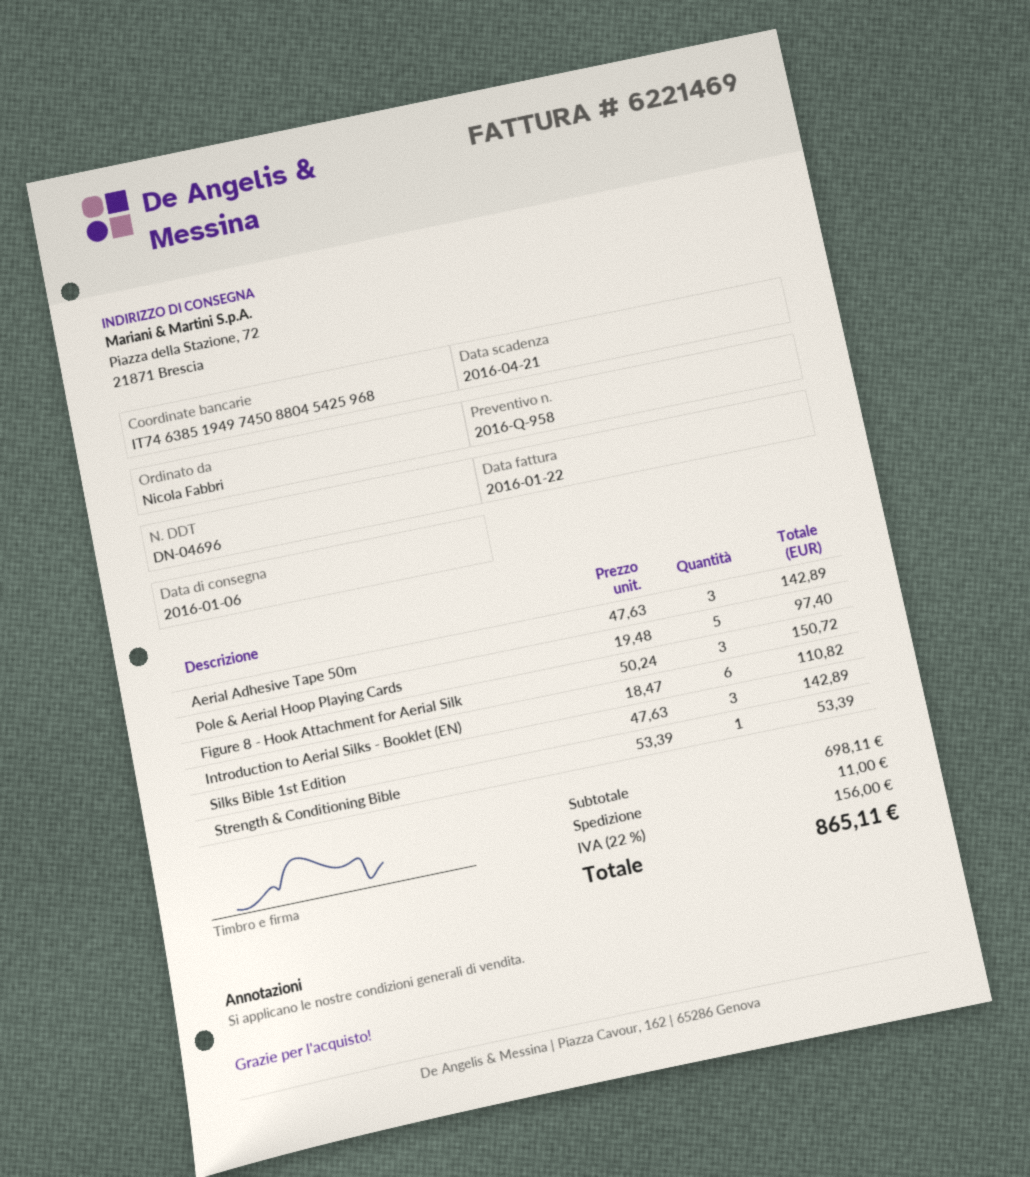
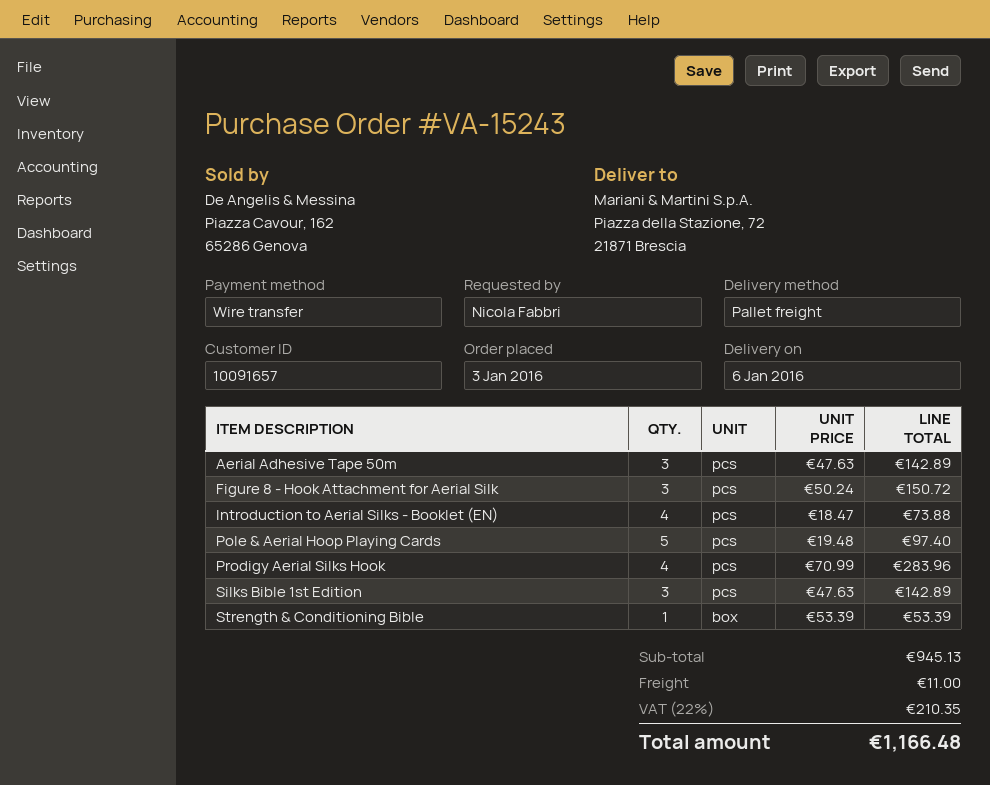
Introduction to Aerial Silks - Booklet (EN): 6 x 18.47 = 110.82 -> 4 x 18.47 = 73.88
Prodigy Aerial Silks Hook: none -> 4 x 70.99 = 283.96
subtotal: 698.11 -> 945.13
tax: 22% = 156.00 -> 22% = 210.35
total: 865.11 -> 1166.48

